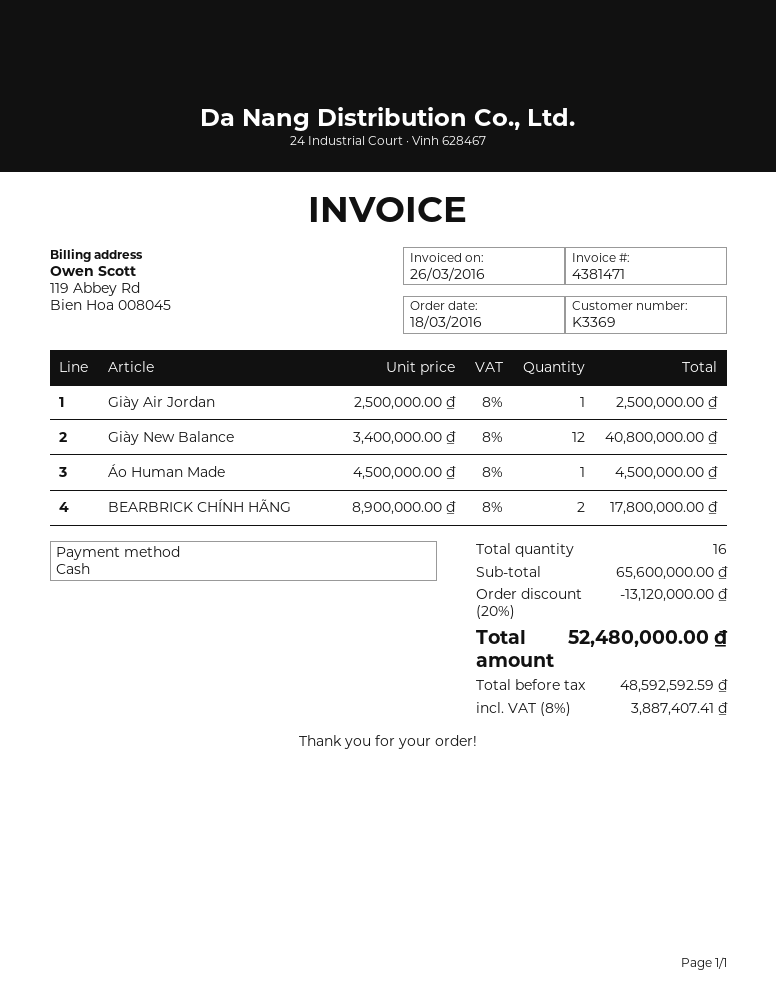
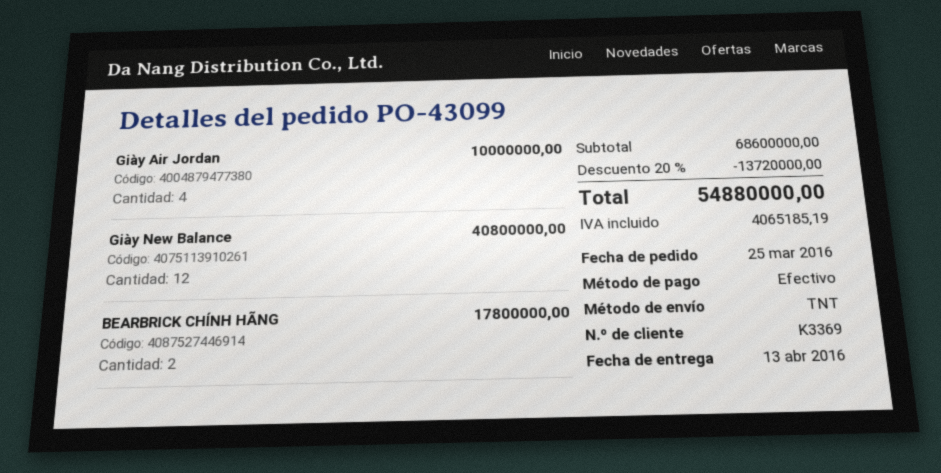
order date: 2016-03-18 -> 2016-03-25
Giày Air Jordan: 1 for 2500000.00 -> 4 for 10000000.00
Áo Human Made: 1 for 4500000.00 -> none
subtotal: 65600000.00 -> 68600000.00
discount: 20% = 13120000.00 -> 20% = 13720000.00
tax: 3887407.41 -> 4065185.19
total: 52480000.00 -> 54880000.00

